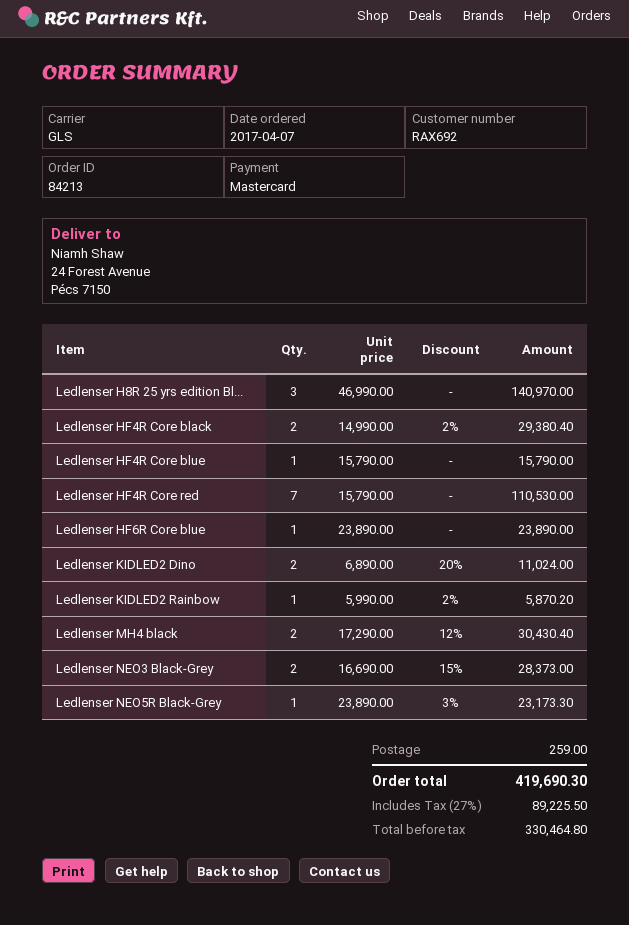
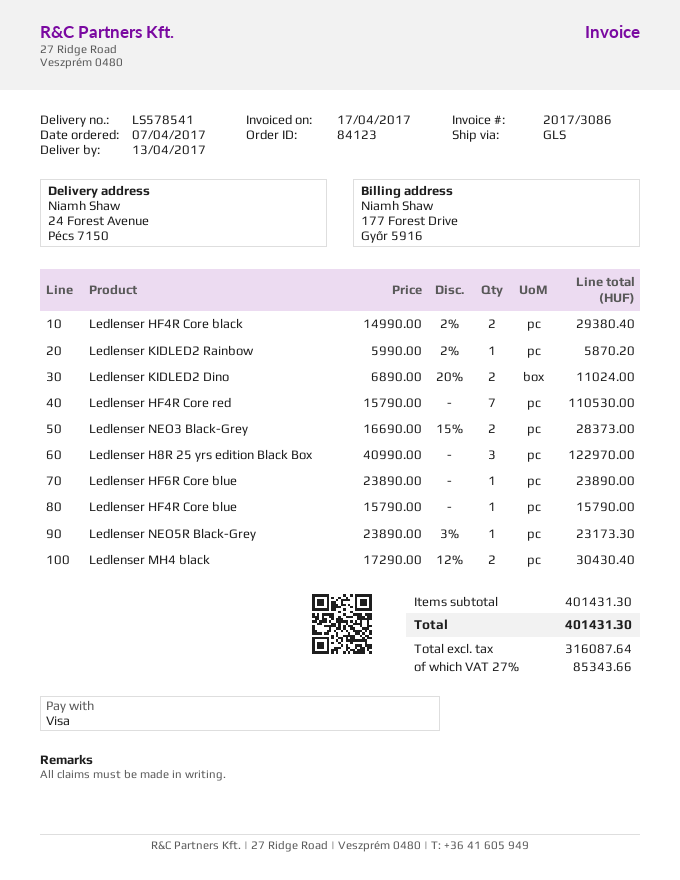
order number: 84213 -> 84123
payment method: Mastercard -> Visa
Ledlenser H8R 25 yrs edition Bl...: 3 x 46990.00 = 140970.00 -> 3 x 40990.00 = 122970.00
shipping: 259.00 -> none
net: 330464.80 -> 316087.64
tax: 27% = 89225.50 -> 27% = 85343.66
total: 419690.30 -> 401431.30

